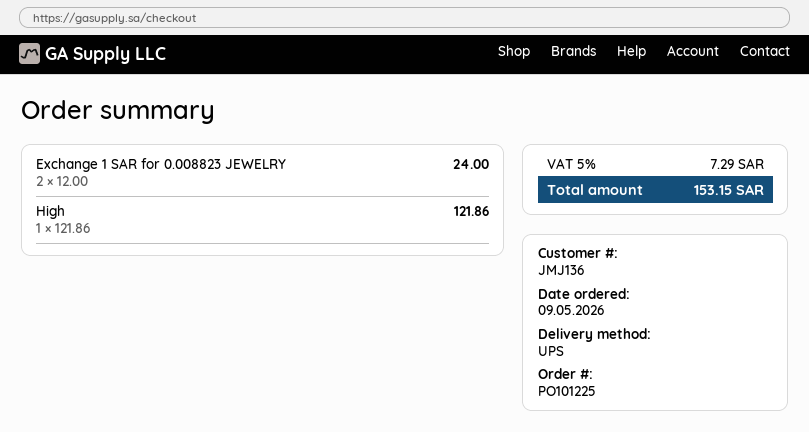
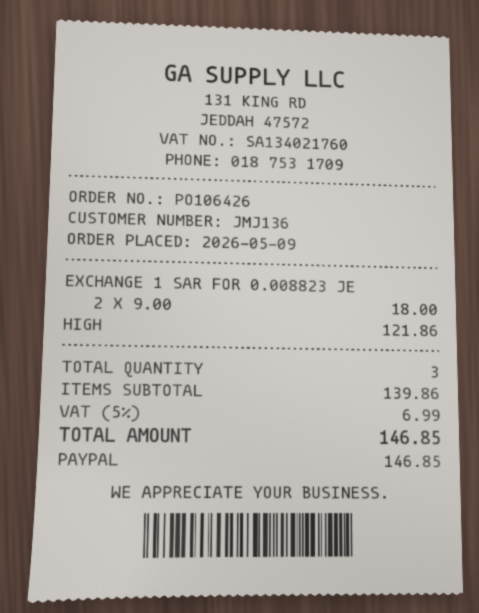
order number: PO101225 -> PO106426
Exchange 1 SAR for 0.008823 JEWELRY: 2 x 12.00 = 24.00 -> 2 x 9.00 = 18.00
tax: 5% = 7.29 -> 5% = 6.99
total: 153.15 -> 146.85

